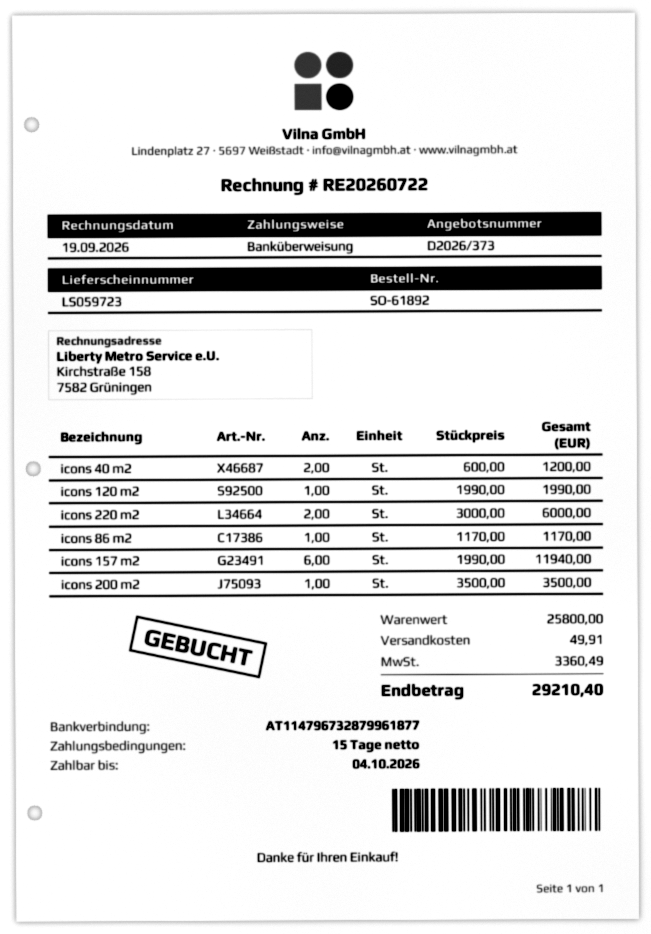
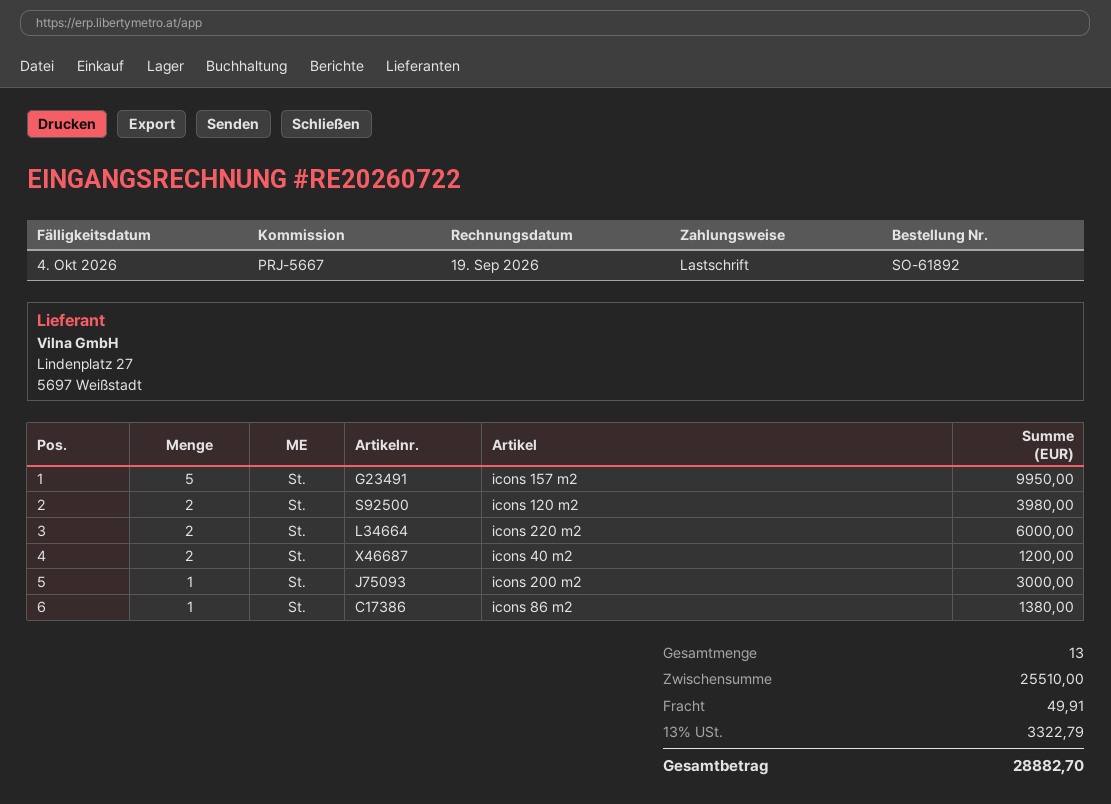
payment method: bank transfer -> direct debit
icons 120 m2: 1 for 1990.00 -> 2 for 3980.00
icons 86 m2: 1 for 1170.00 -> 1 for 1380.00
icons 157 m2: 6 for 11940.00 -> 5 for 9950.00
icons 200 m2: 1 for 3500.00 -> 1 for 3000.00
subtotal: 25800.00 -> 25510.00
tax: 3360.49 -> 3322.79
total: 29210.40 -> 28882.70

